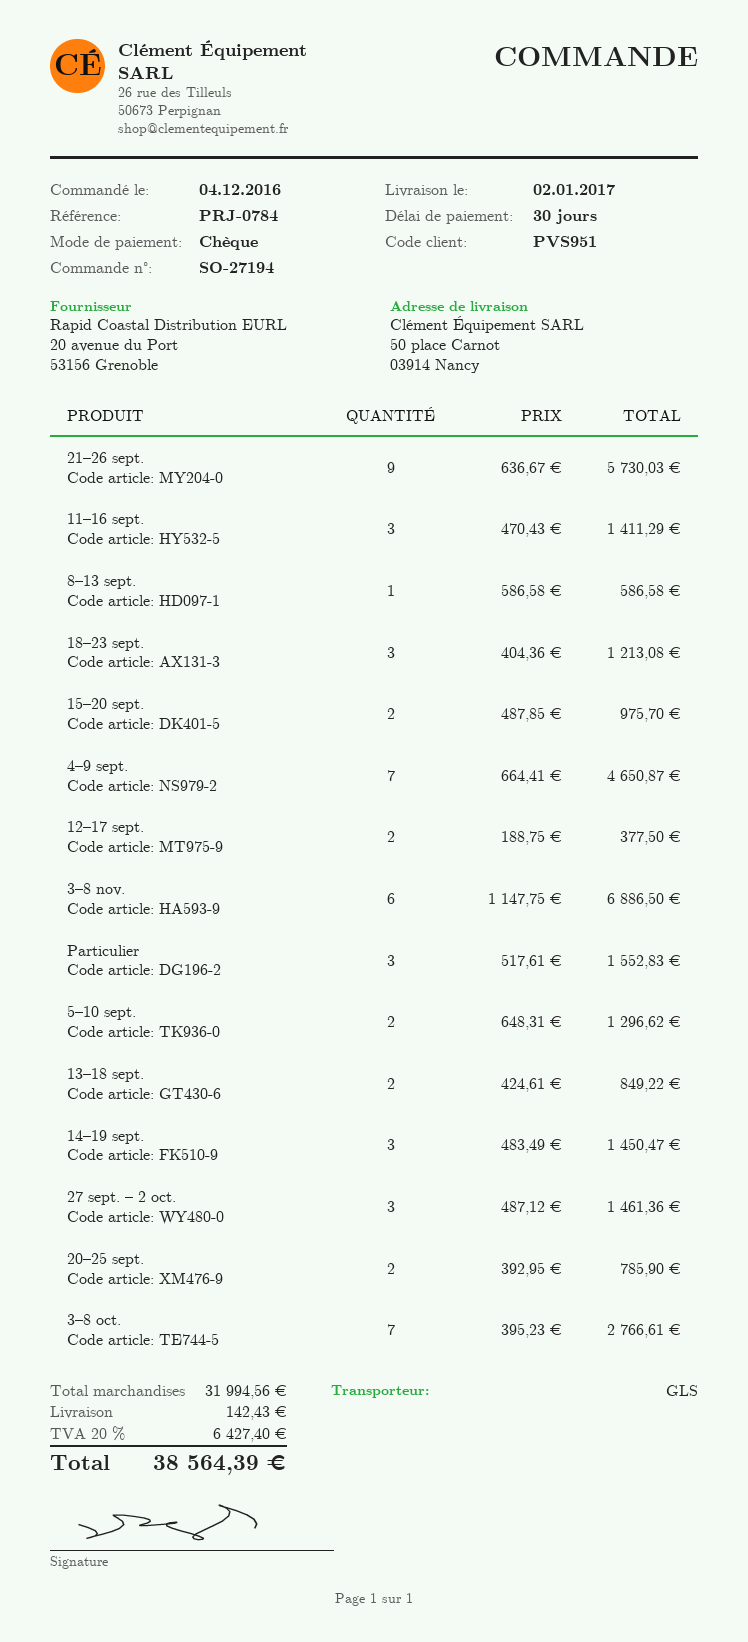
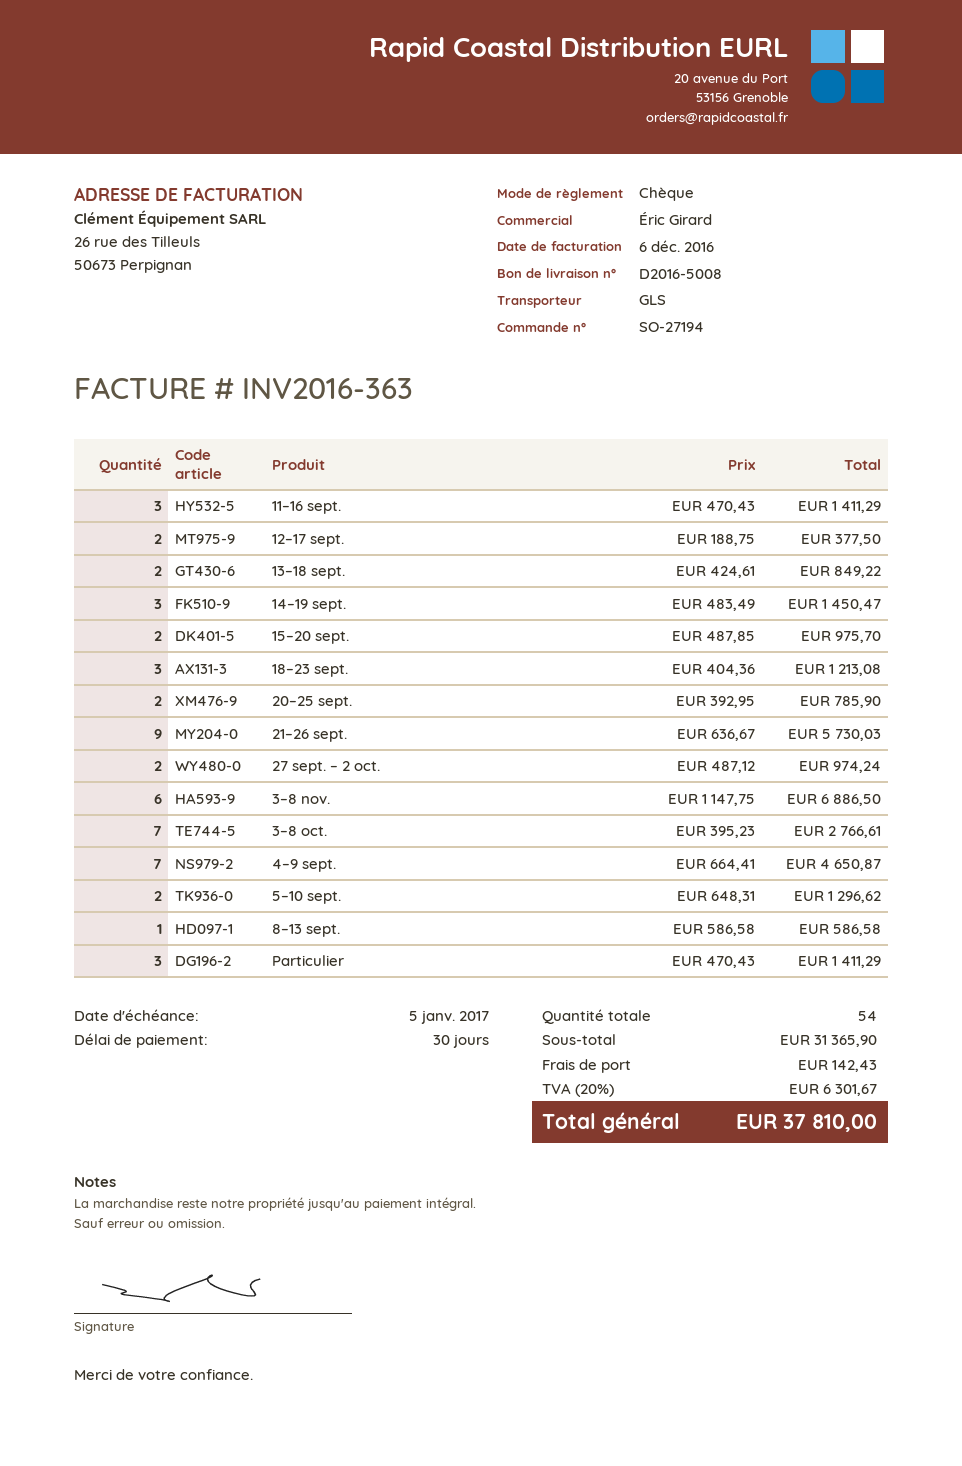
Particulier: 3 x 517.61 = 1552.83 -> 3 x 470.43 = 1411.29
27 sept. – 2 oct.: 3 x 487.12 = 1461.36 -> 2 x 487.12 = 974.24
subtotal: 31994.56 -> 31365.90
tax: 20% = 6427.40 -> 20% = 6301.67
total: 38564.39 -> 37810.00

